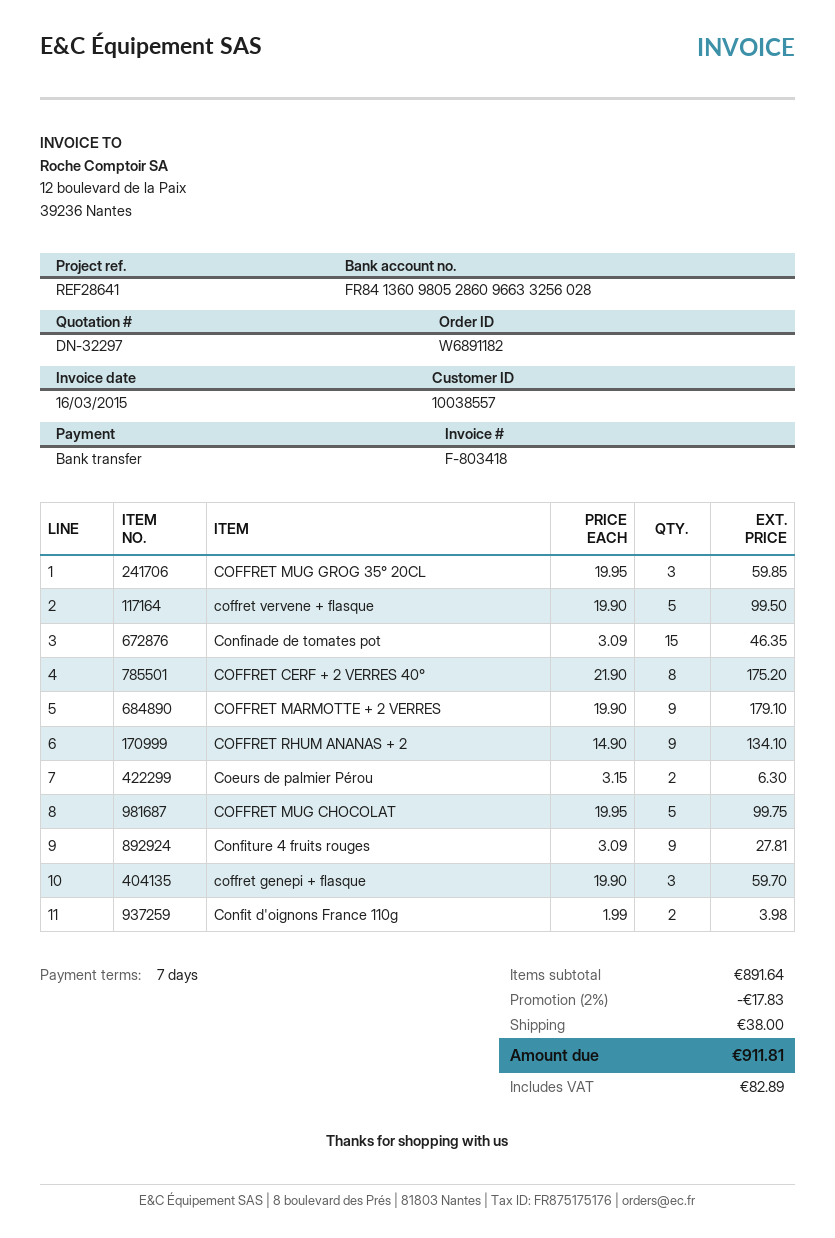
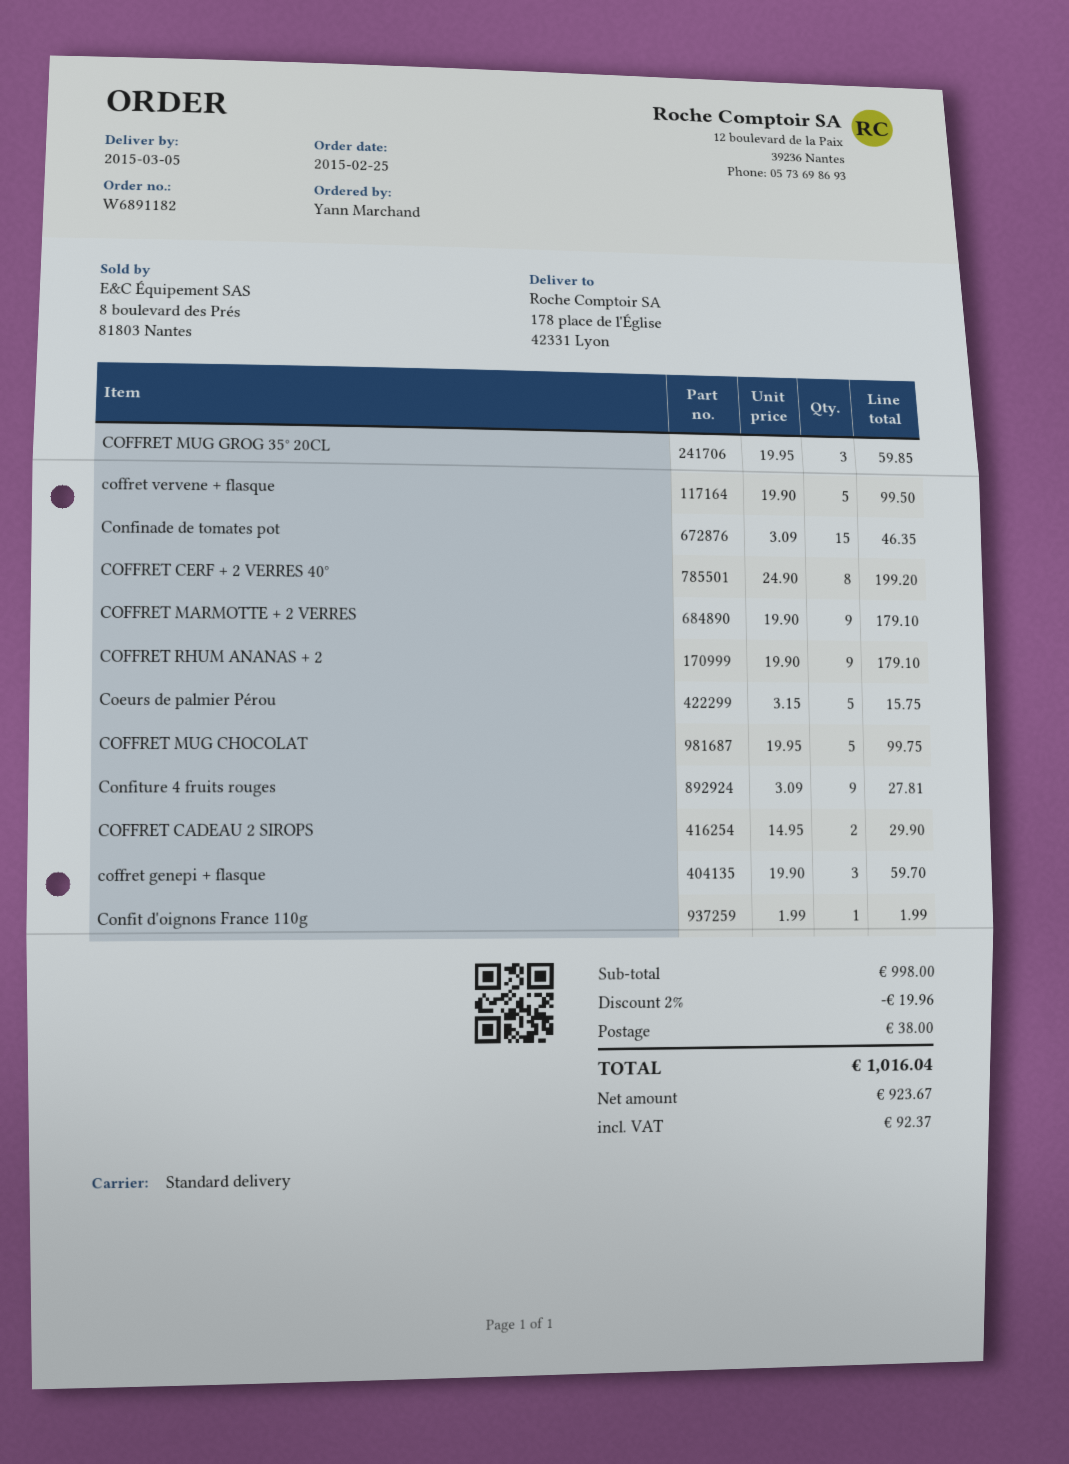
COFFRET CERF + 2 VERRES 40°: 8 x 21.90 = 175.20 -> 8 x 24.90 = 199.20
COFFRET RHUM ANANAS + 2: 9 x 14.90 = 134.10 -> 9 x 19.90 = 179.10
Coeurs de palmier Pérou: 2 x 3.15 = 6.30 -> 5 x 3.15 = 15.75
Confit d'oignons France 110g: 2 x 1.99 = 3.98 -> 1 x 1.99 = 1.99
COFFRET CADEAU 2 SIROPS: none -> 2 x 14.95 = 29.90
subtotal: 891.64 -> 998.00
discount: 2% = 17.83 -> 2% = 19.96
tax: 82.89 -> 92.37
total: 911.81 -> 1016.04

